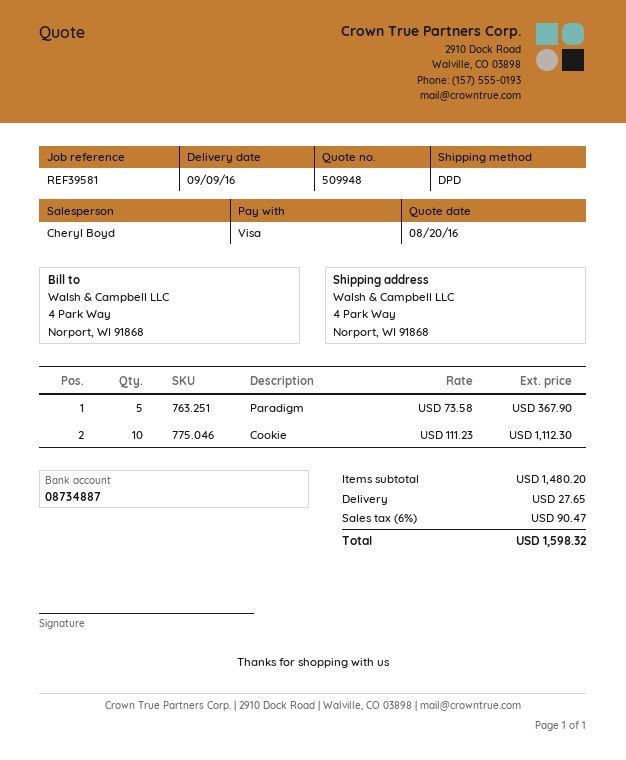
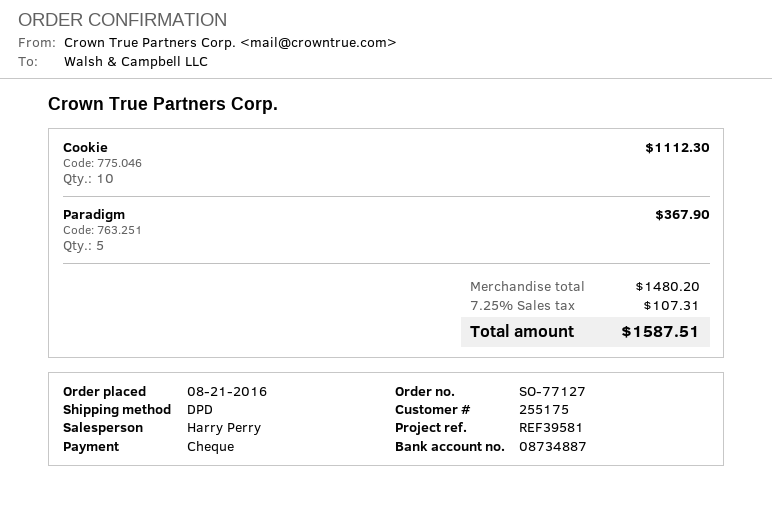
sales rep: Cheryl Boyd -> Harry Perry
payment method: Visa -> cheque
shipping: 27.65 -> none
tax: 6% = 90.47 -> 7.25% = 107.31
total: 1598.32 -> 1587.51

